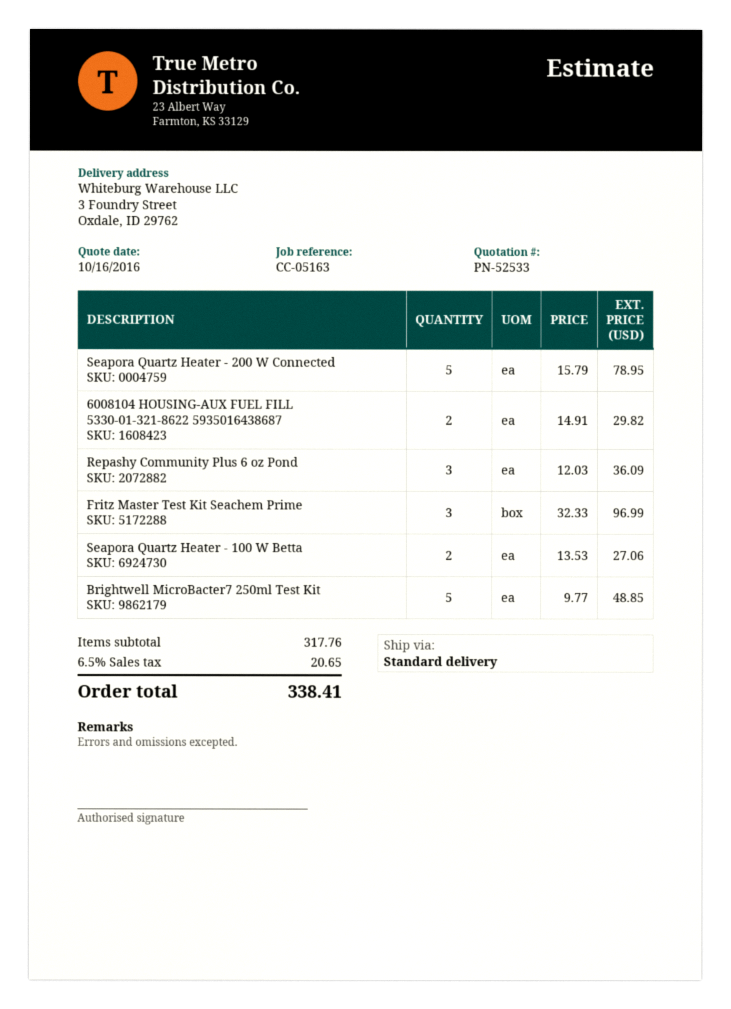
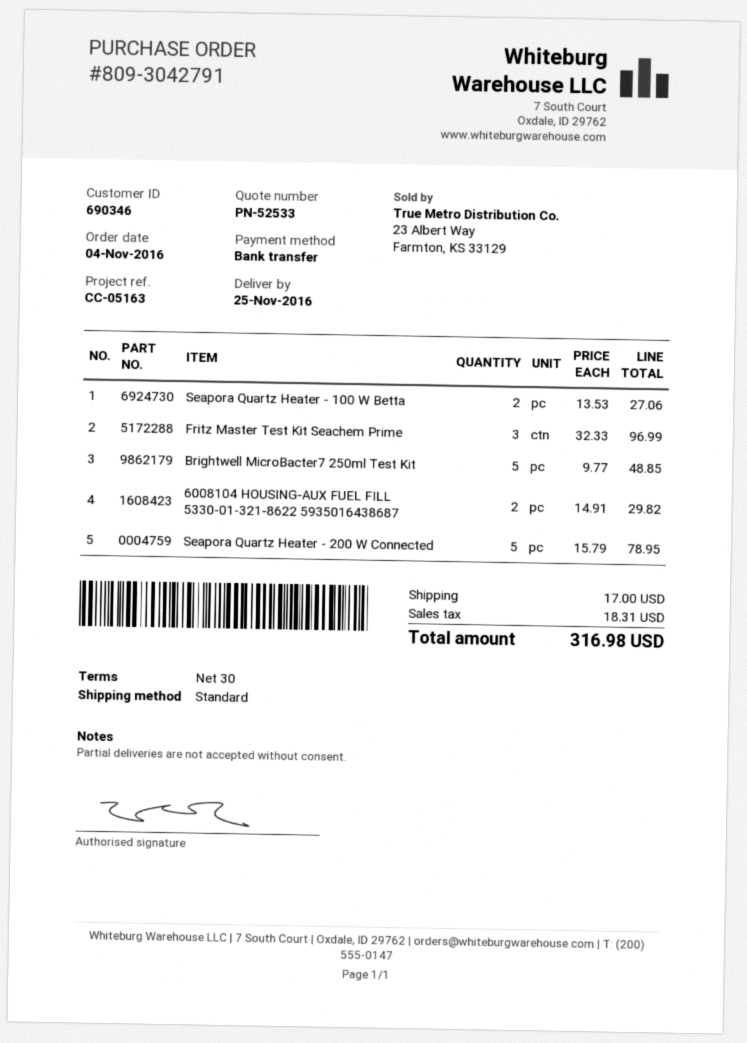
Repashy Community Plus 6 oz Pond: 3 x 12.03 = 36.09 -> none
shipping: none -> 17.00
tax: 20.65 -> 18.31
total: 338.41 -> 316.98

